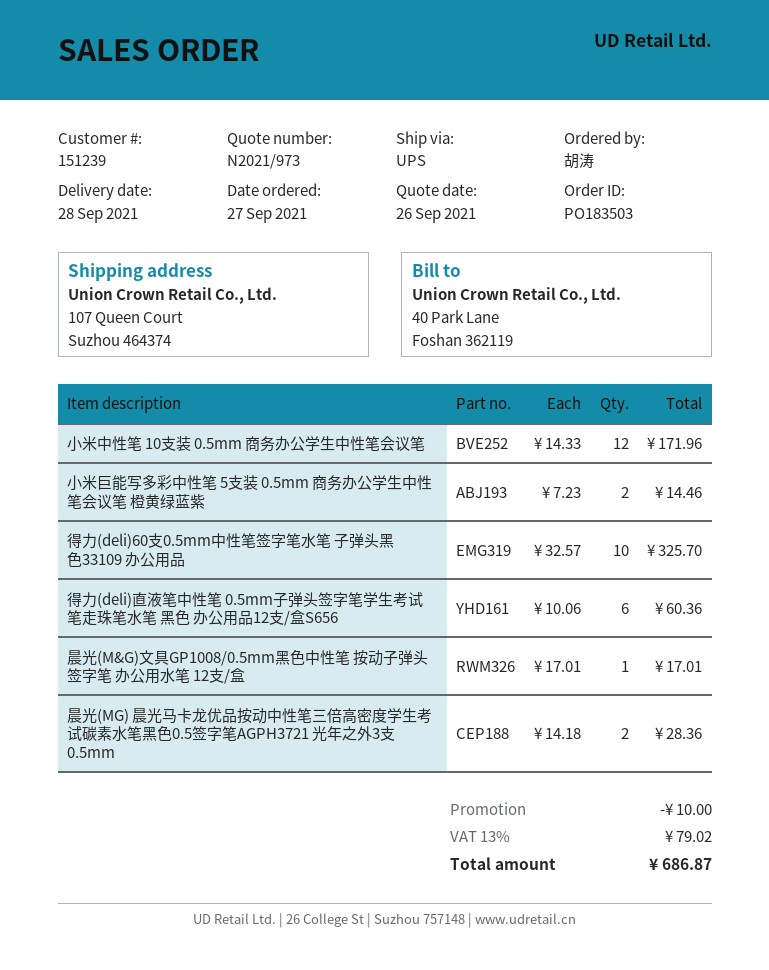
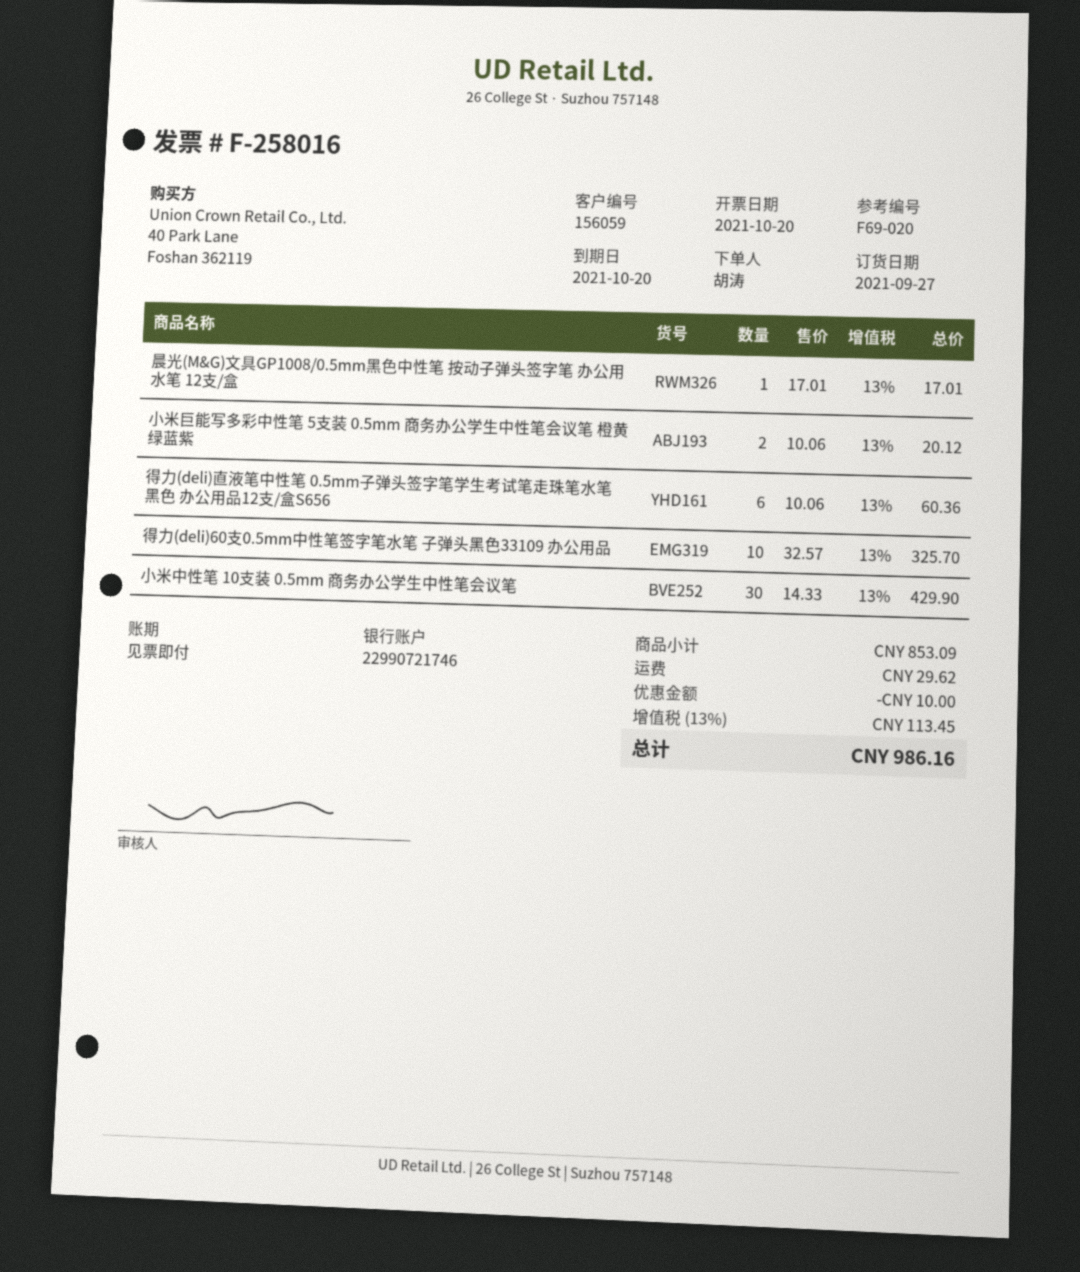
customer number: 151239 -> 156059
小米中性笔 10支装 0.5mm 商务办公学生中性笔会议笔: 12 x 14.33 = 171.96 -> 30 x 14.33 = 429.90
小米巨能写多彩中性笔 5支装 0.5mm 商务办公学生中性笔会议笔 橙黄绿蓝紫: 2 x 7.23 = 14.46 -> 2 x 10.06 = 20.12
晨光(MG) 晨光马卡龙优品按动中性笔三倍高密度学生考试碳素水笔黑色0.5签字笔AGPH3721 光年之外3支 0.5mm: 2 x 14.18 = 28.36 -> none
shipping: none -> 29.62
tax: 13% = 79.02 -> 13% = 113.45
total: 686.87 -> 986.16

